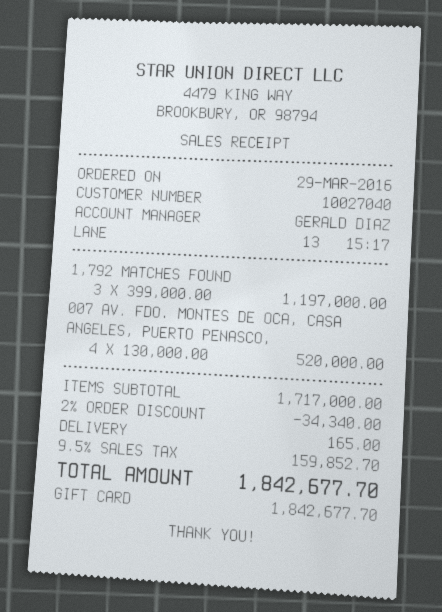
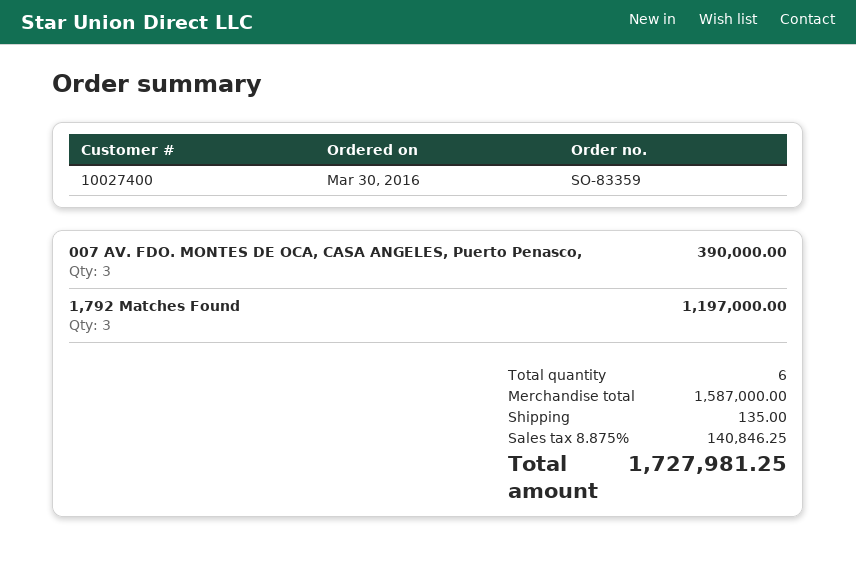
order date: 2016-03-29 -> 2016-03-30
customer number: 10027040 -> 10027400
007 AV. FDO. MONTES DE OCA, CASA ANGELES, PUERTO PENASCO,: 4 for 520000.00 -> 3 for 390000.00
subtotal: 1717000.00 -> 1587000.00
discount: 2% = 34340.00 -> none
shipping: 165.00 -> 135.00
tax: 9.5% = 159852.70 -> 8.875% = 140846.25
total: 1842677.70 -> 1727981.25

